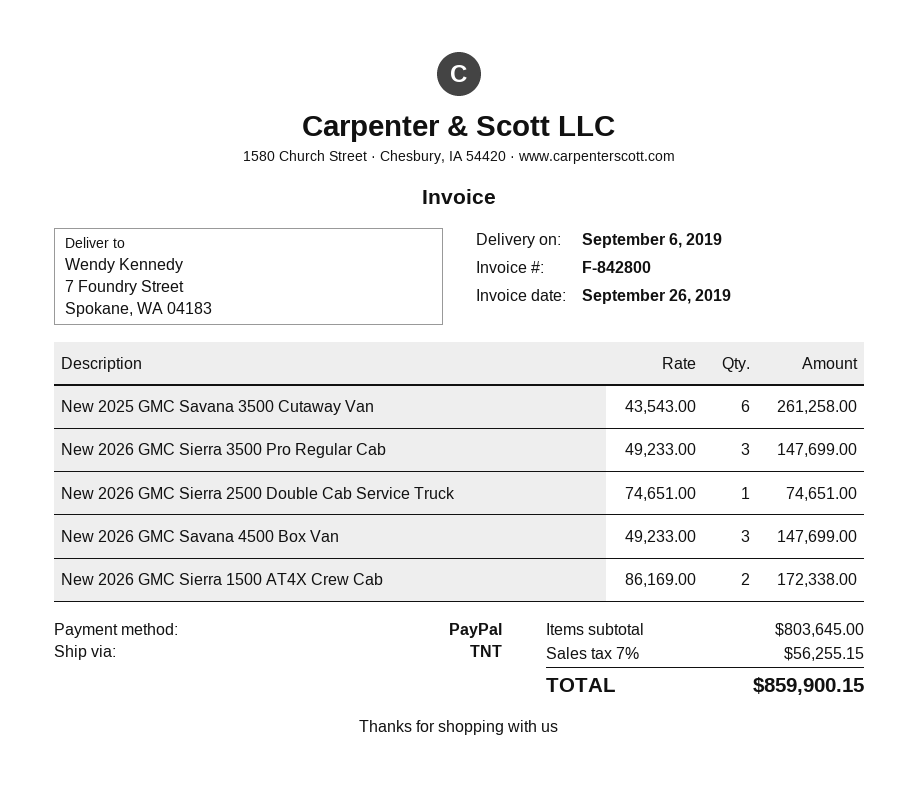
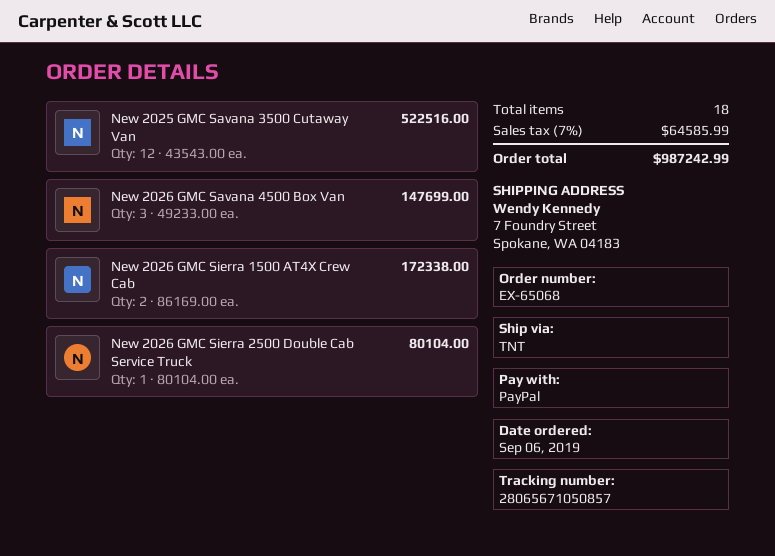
New 2025 GMC Savana 3500 Cutaway Van: 6 x 43543.00 = 261258.00 -> 12 x 43543.00 = 522516.00
New 2026 GMC Sierra 3500 Pro Regular Cab: 3 x 49233.00 = 147699.00 -> none
New 2026 GMC Sierra 2500 Double Cab Service Truck: 1 x 74651.00 = 74651.00 -> 1 x 80104.00 = 80104.00
tax: 7% = 56255.15 -> 7% = 64585.99
total: 859900.15 -> 987242.99

